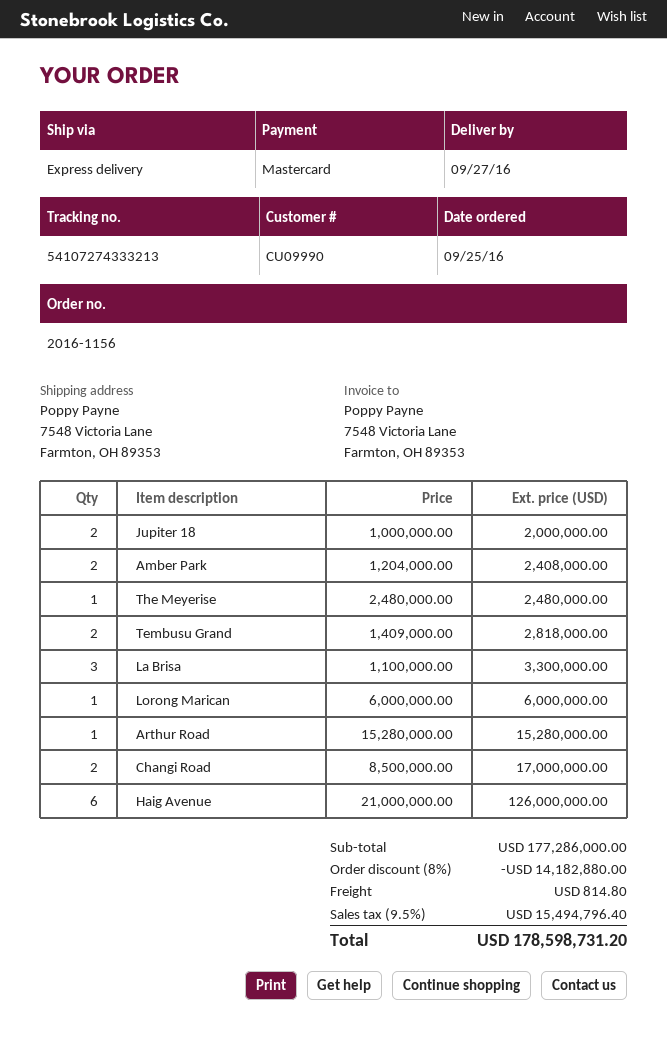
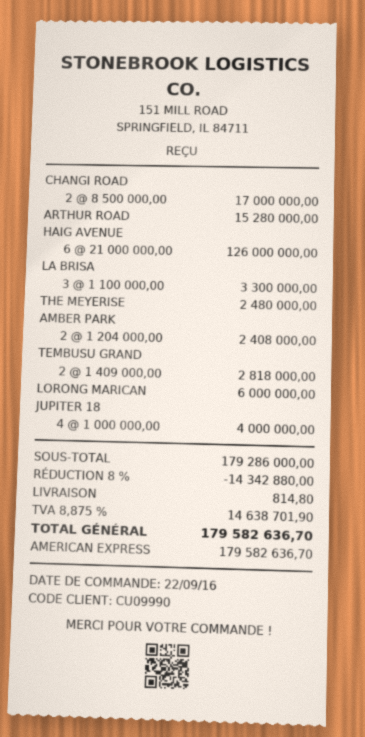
order date: 2016-09-25 -> 2016-09-22
payment method: Mastercard -> American Express
Jupiter 18: 2 x 1000000.00 = 2000000.00 -> 4 x 1000000.00 = 4000000.00
subtotal: 177286000.00 -> 179286000.00
discount: 8% = 14182880.00 -> 8% = 14342880.00
tax: 9.5% = 15494796.40 -> 8.875% = 14638701.90
total: 178598731.20 -> 179582636.70

